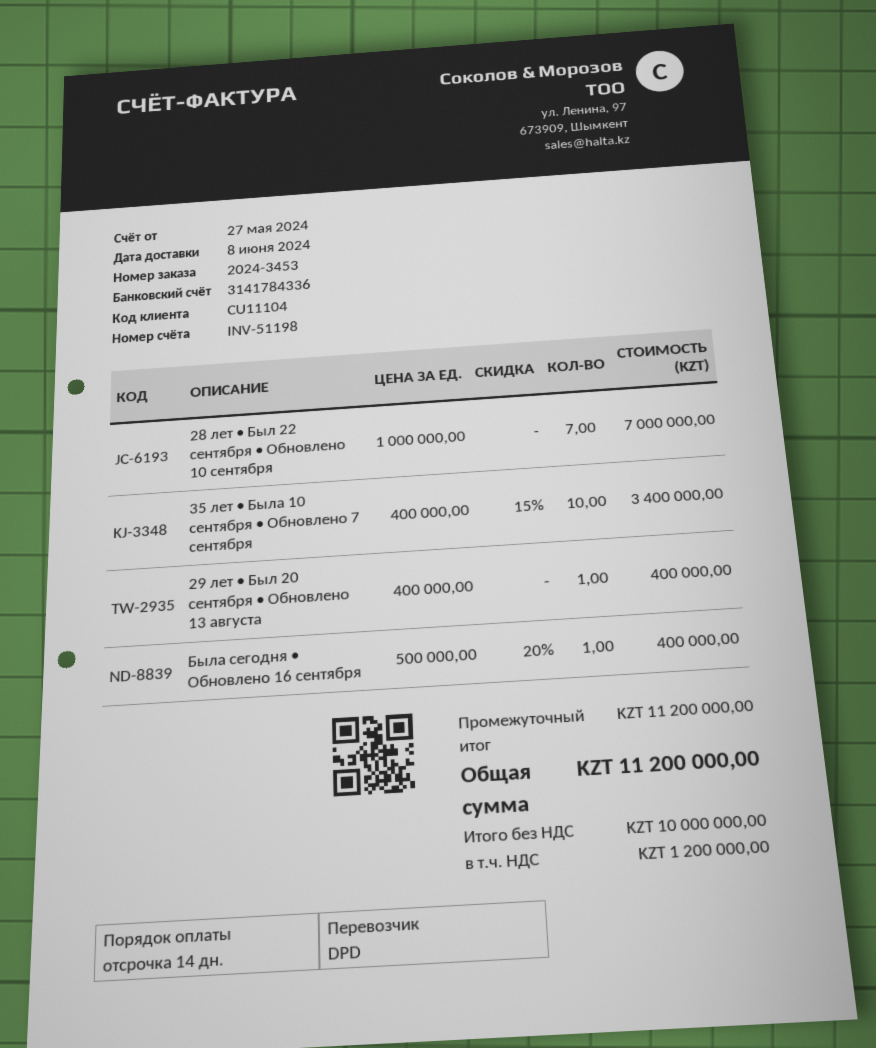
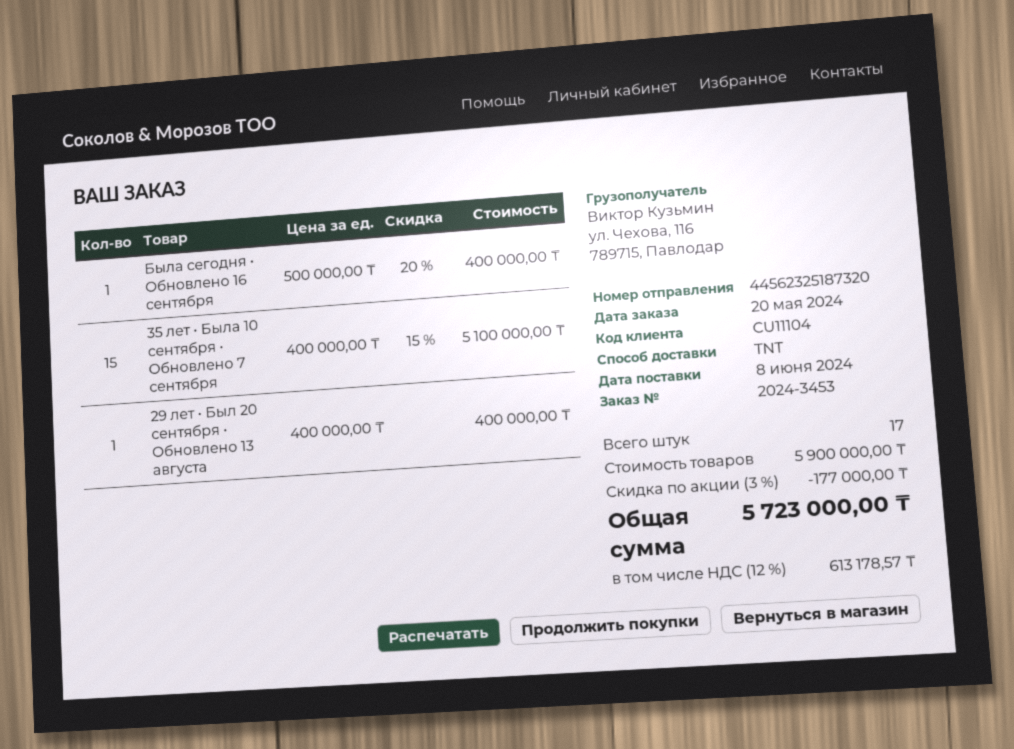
shipping method: DPD -> TNT
28 лет • Был 22 сентября • Обновлено 10 сентября: 7 x 1000000.00 = 7000000.00 -> none
35 лет • Была 10 сентября • Обновлено 7 сентября: 10 x 400000.00 - 15% = 3400000.00 -> 15 x 400000.00 - 15% = 5100000.00
subtotal: 11200000.00 -> 5900000.00
discount: none -> 3% = 177000.00
tax: 1200000.00 -> 613178.57
total: 11200000.00 -> 5723000.00

